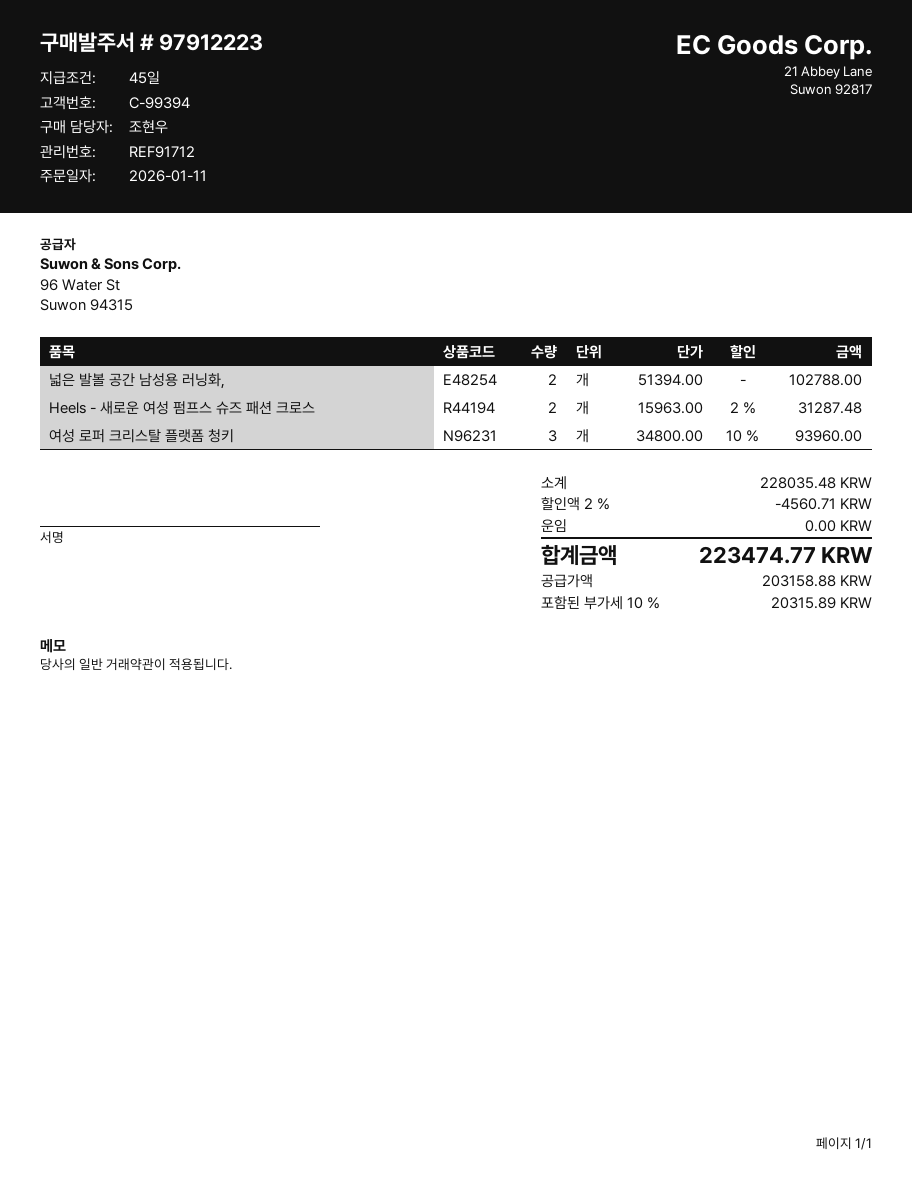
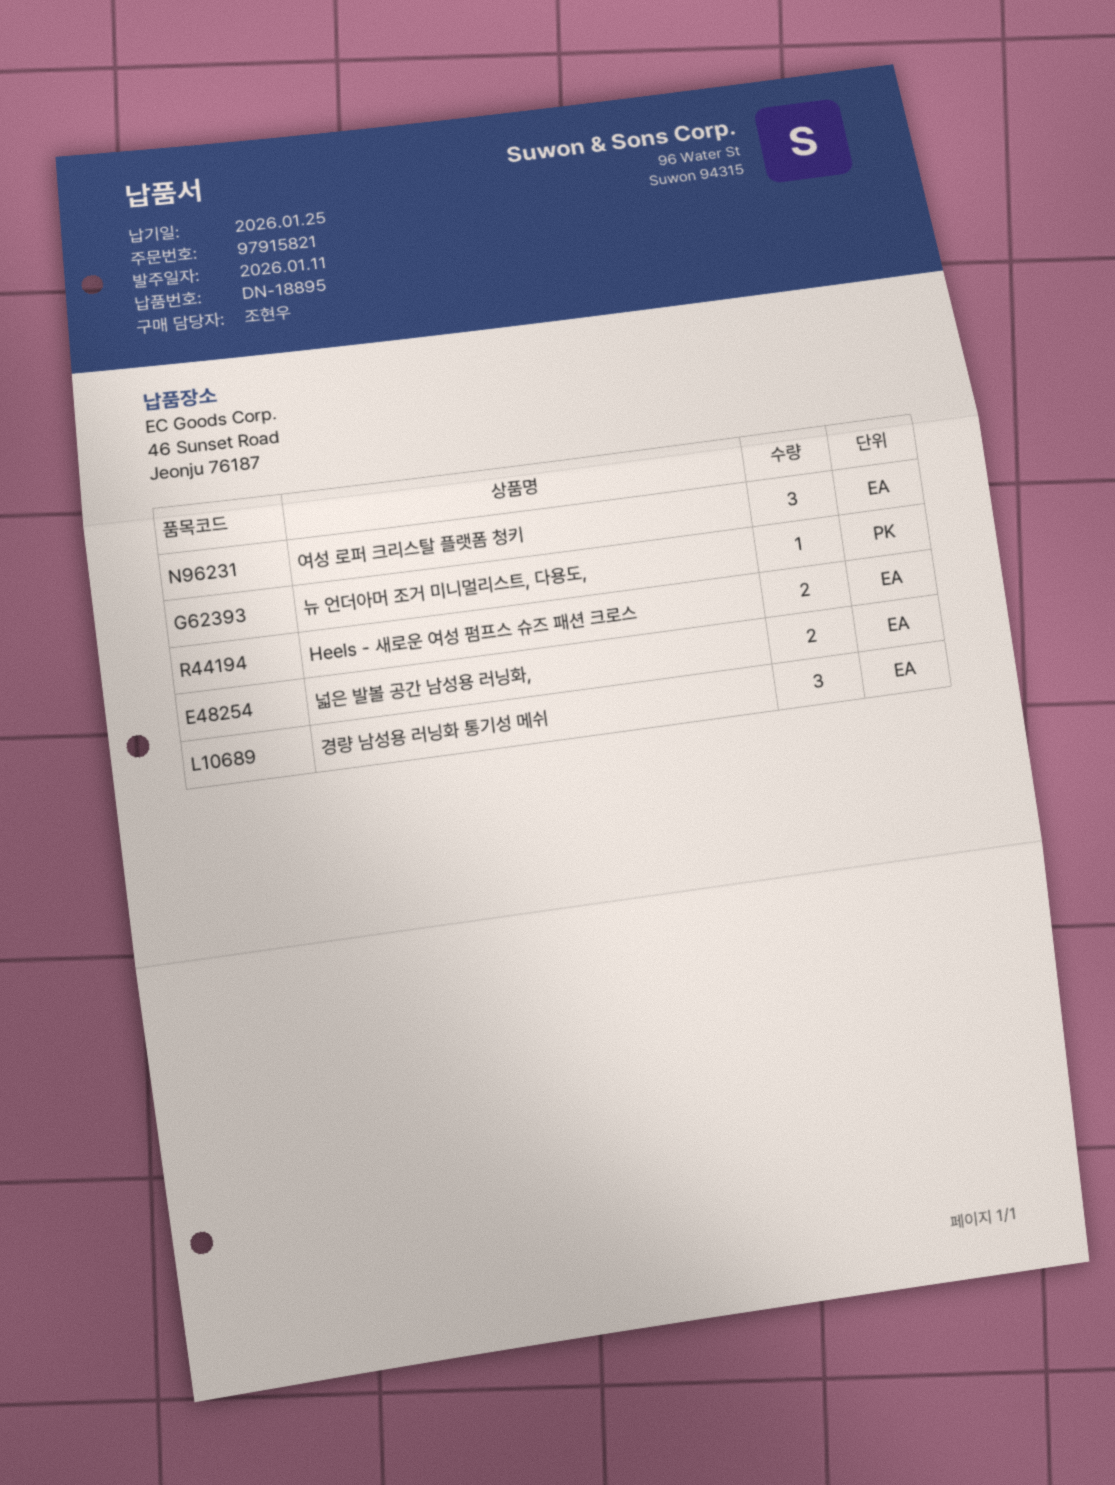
order number: 97912223 -> 97915821
뉴 언더아머 조거 미니멀리스트, 다용도,: none -> 1
경량 남성용 러닝화 통기성 메쉬: none -> 3

